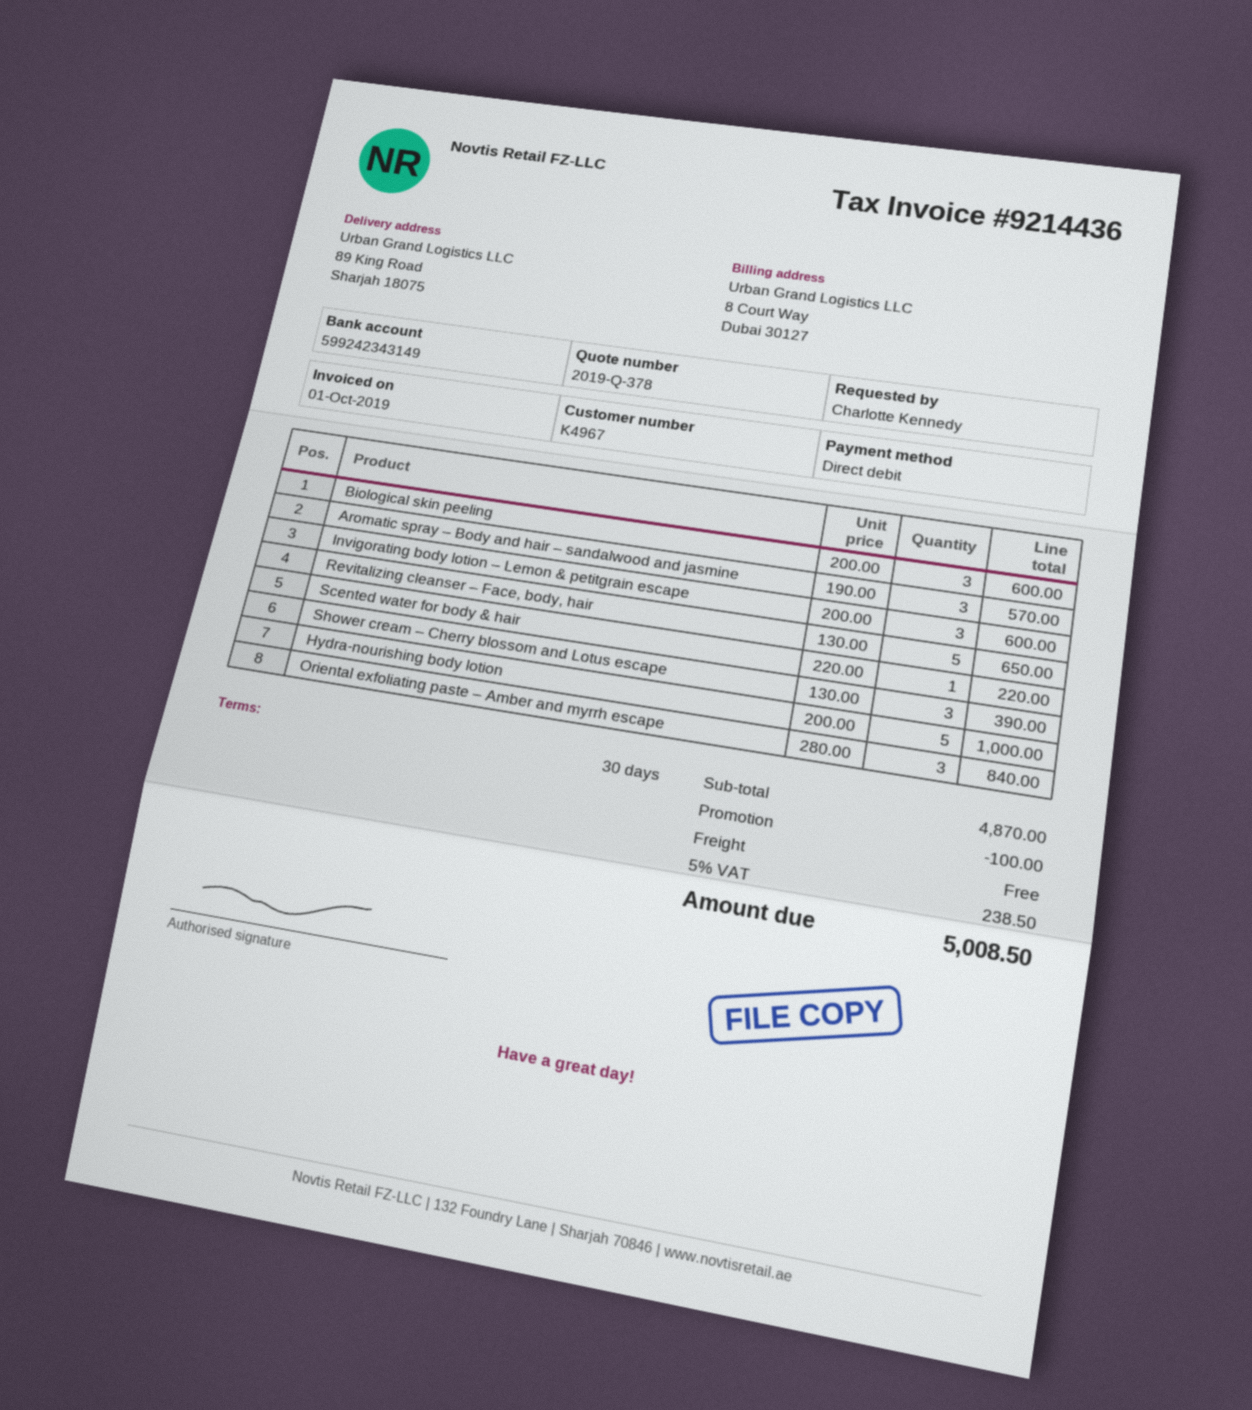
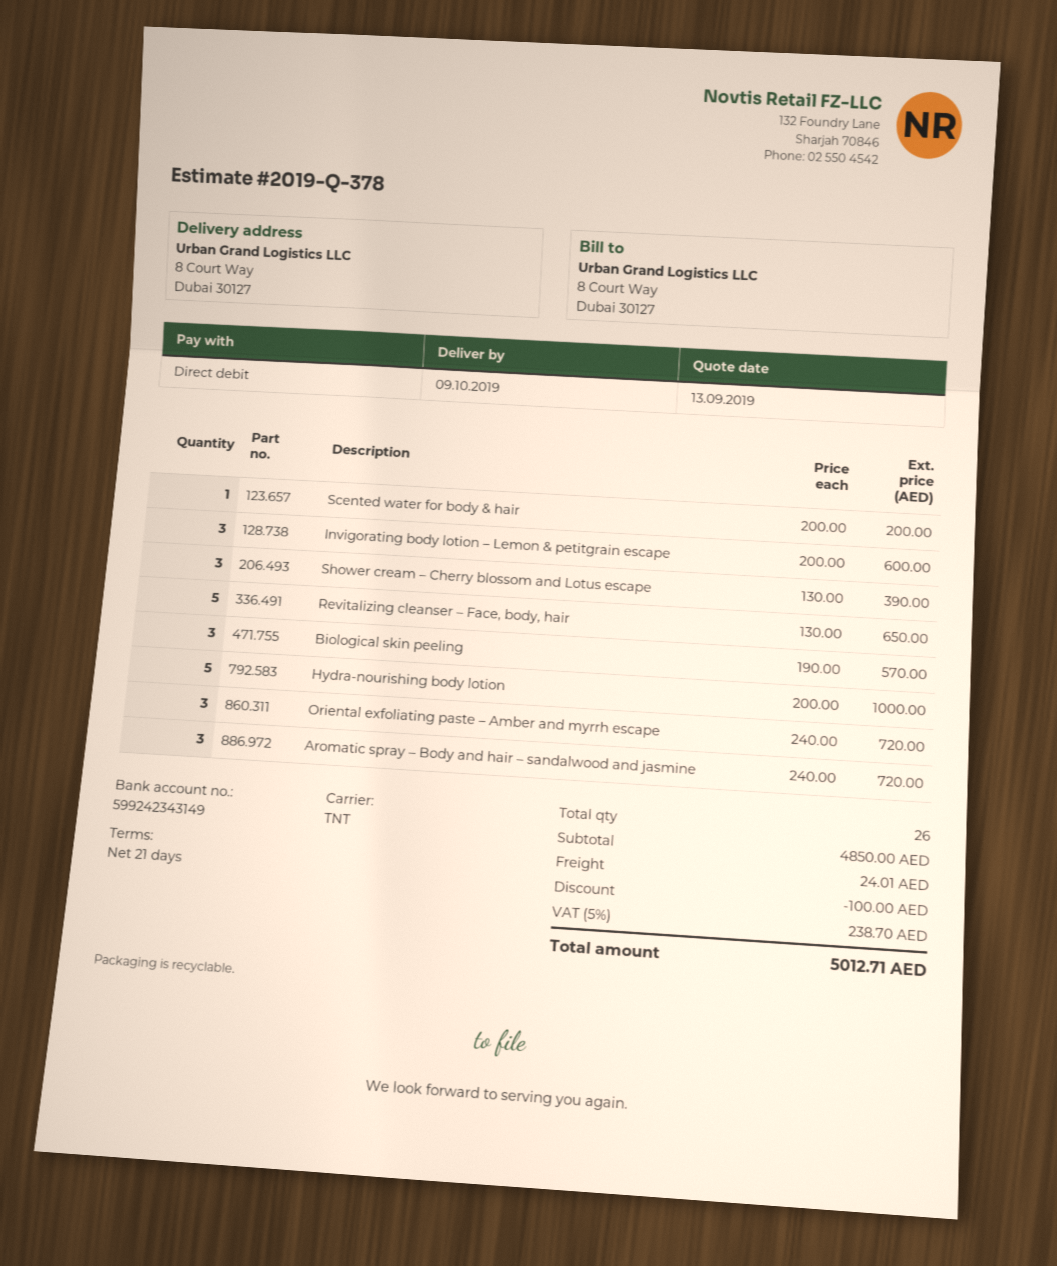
payment terms: 30 days -> 21 days
ship to: 89 King Road, Sharjah 18075 -> 8 Court Way, Dubai 30127
Biological skin peeling: 3 x 200.00 = 600.00 -> 3 x 190.00 = 570.00
Aromatic spray – Body and hair – sandalwood and jasmine: 3 x 190.00 = 570.00 -> 3 x 240.00 = 720.00
Scented water for body & hair: 1 x 220.00 = 220.00 -> 1 x 200.00 = 200.00
Oriental exfoliating paste – Amber and myrrh escape: 3 x 280.00 = 840.00 -> 3 x 240.00 = 720.00
subtotal: 4870.00 -> 4850.00
shipping: 0.00 -> 24.01
tax: 5% = 238.50 -> 5% = 238.70
total: 5008.50 -> 5012.71

